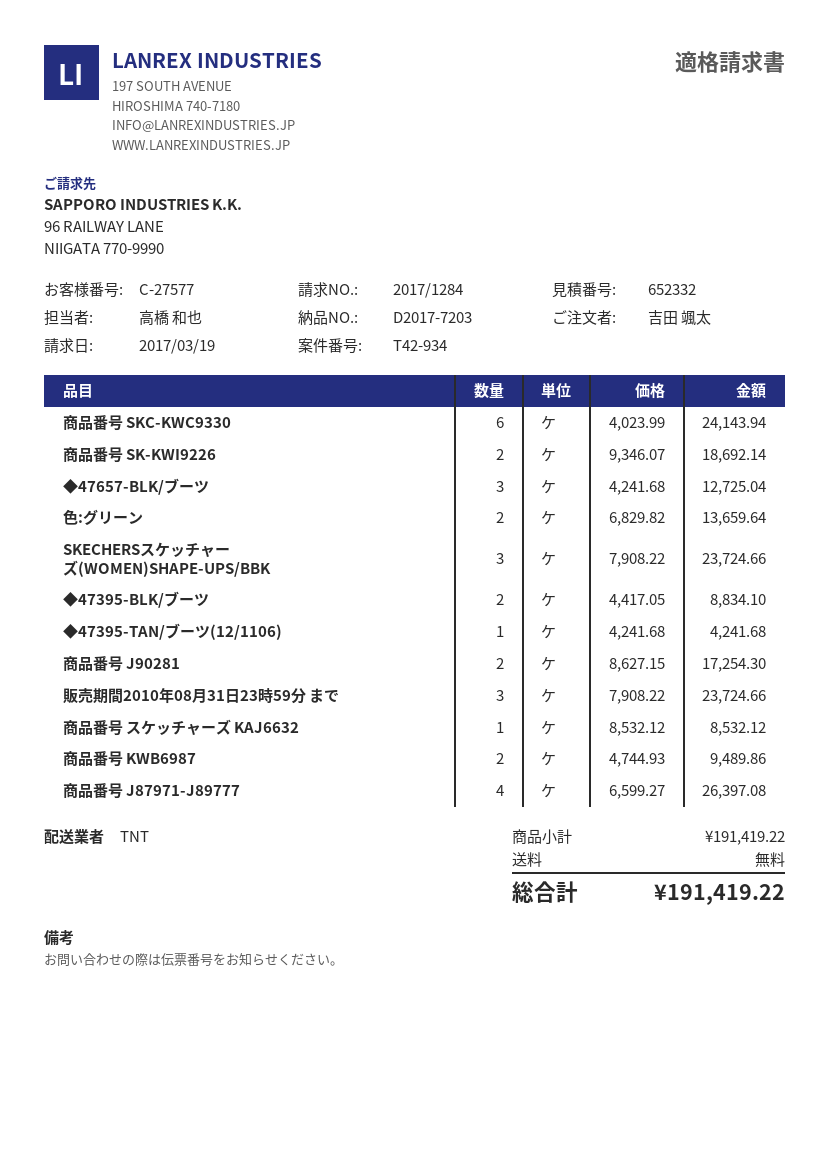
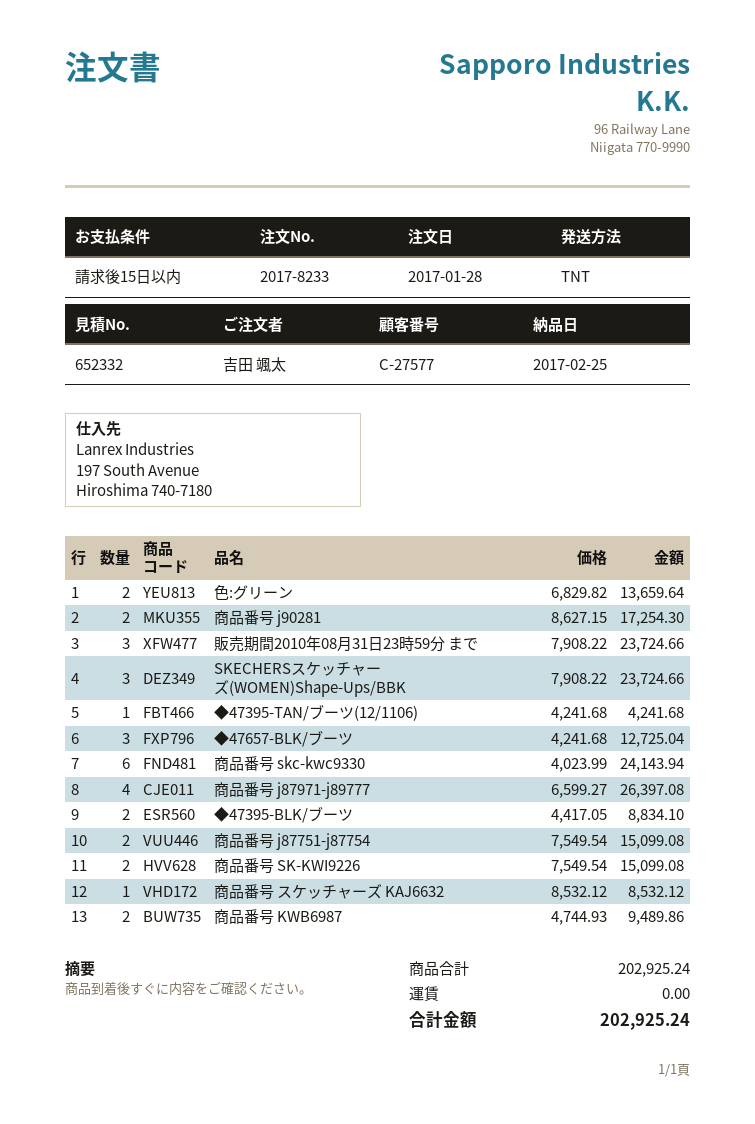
商品番号 SK-KWI9226: 2 x 9346.07 = 18692.14 -> 2 x 7549.54 = 15099.08
商品番号 j87751-j87754: none -> 2 x 7549.54 = 15099.08
subtotal: 191419.22 -> 202925.24
total: 191419.22 -> 202925.24

